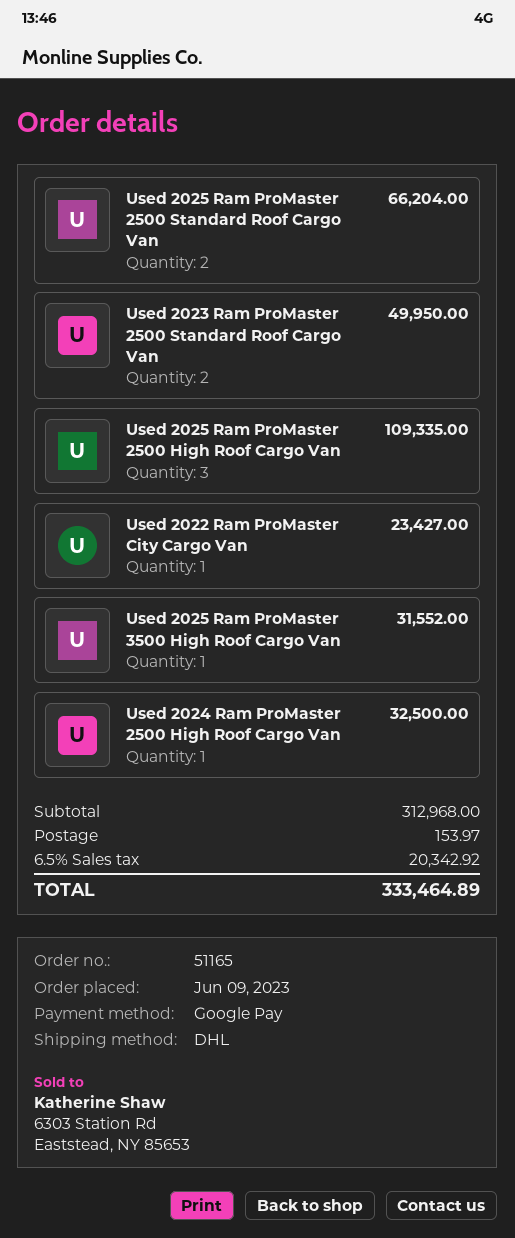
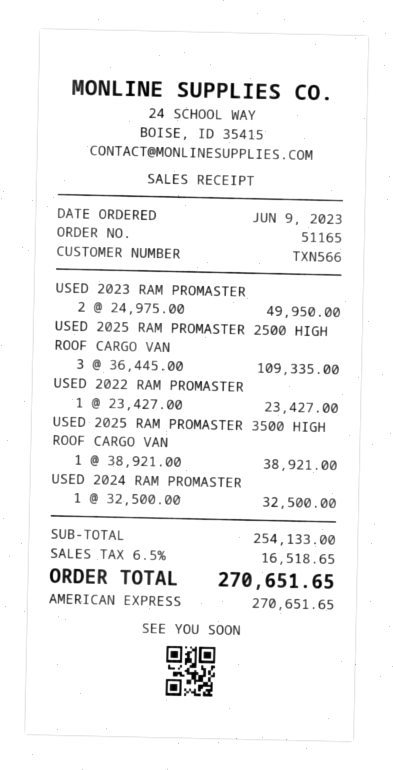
payment method: Google Pay -> American Express
Used 2025 Ram ProMaster 2500 Standard Roof Cargo Van: 2 for 66204.00 -> none
Used 2025 Ram ProMaster 3500 High Roof Cargo Van: 1 for 31552.00 -> 1 for 38921.00
subtotal: 312968.00 -> 254133.00
shipping: 153.97 -> none
tax: 6.5% = 20342.92 -> 6.5% = 16518.65
total: 333464.89 -> 270651.65

